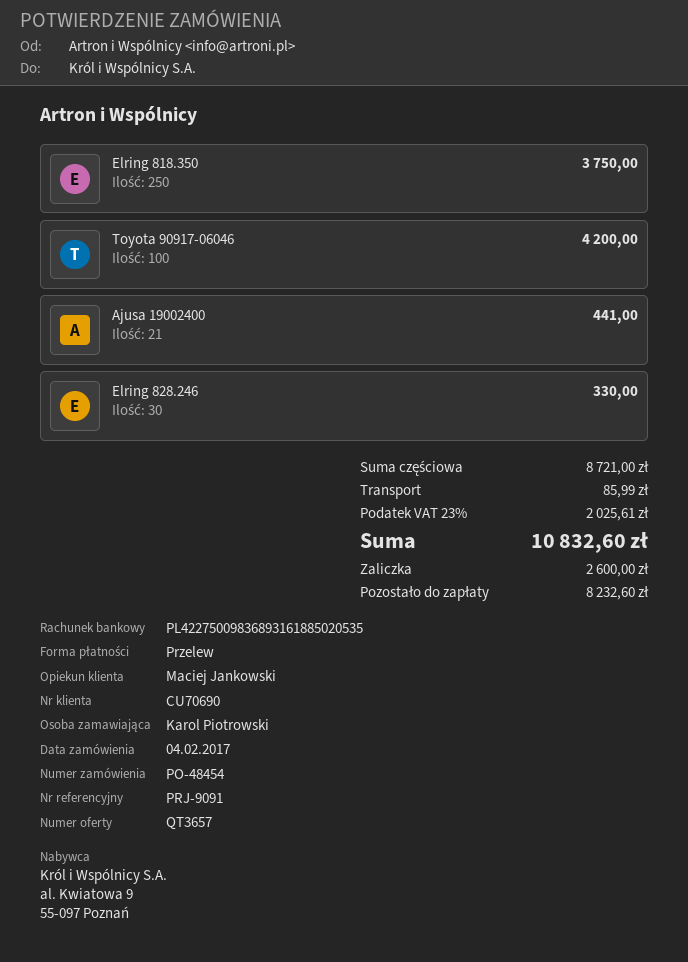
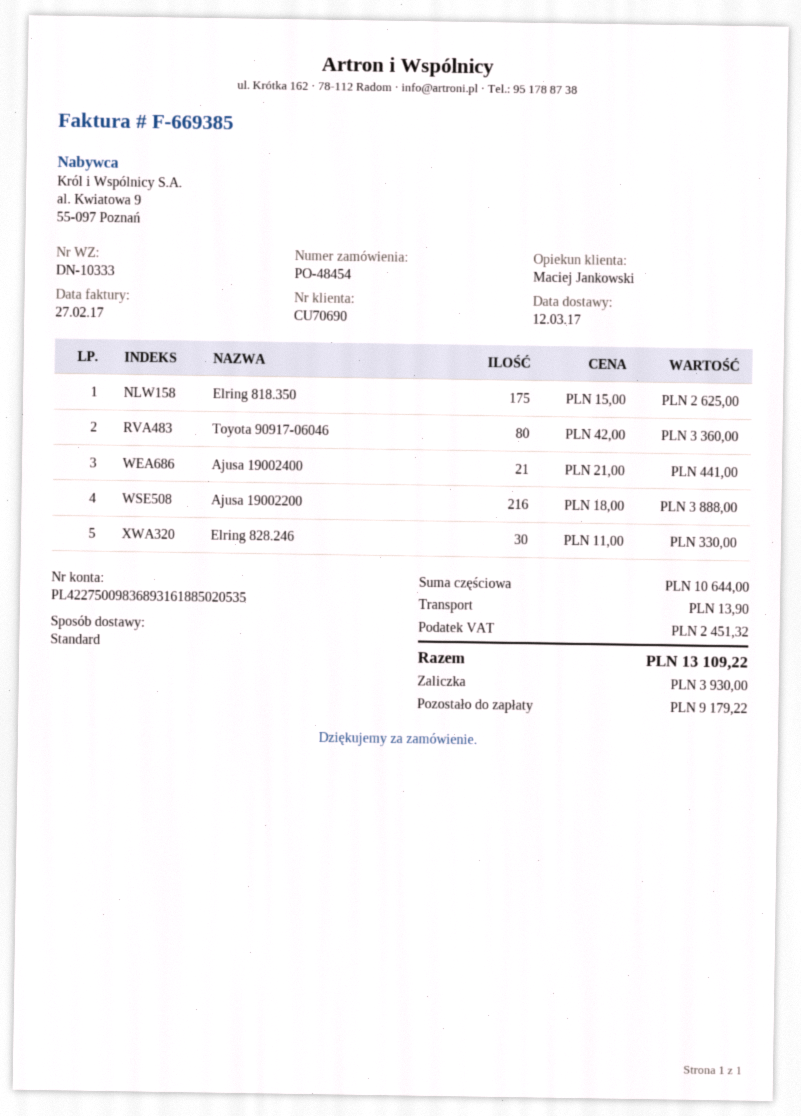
Elring 818.350: 250 for 3750.00 -> 175 for 2625.00
Toyota 90917-06046: 100 for 4200.00 -> 80 for 3360.00
Ajusa 19002200: none -> 216 for 3888.00
subtotal: 8721.00 -> 10644.00
shipping: 85.99 -> 13.90
tax: 2025.61 -> 2451.32
total: 10832.60 -> 13109.22
deposit: 2600.00 -> 3930.00
balance: 8232.60 -> 9179.22

